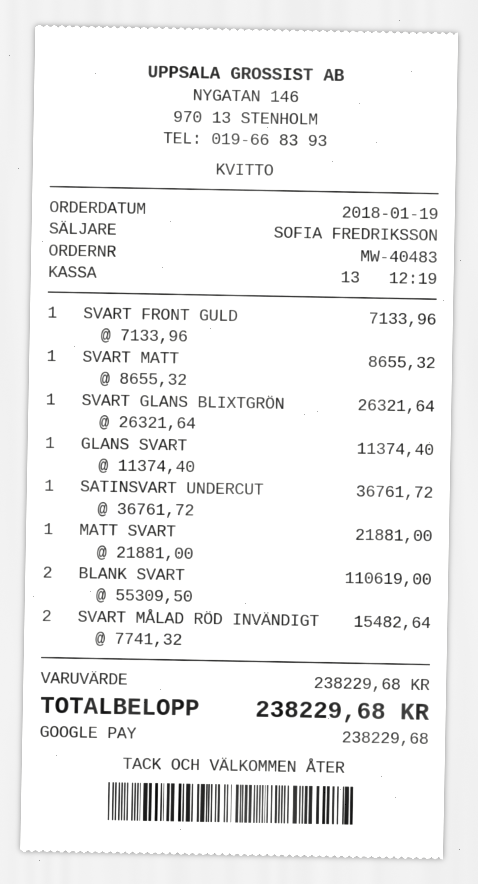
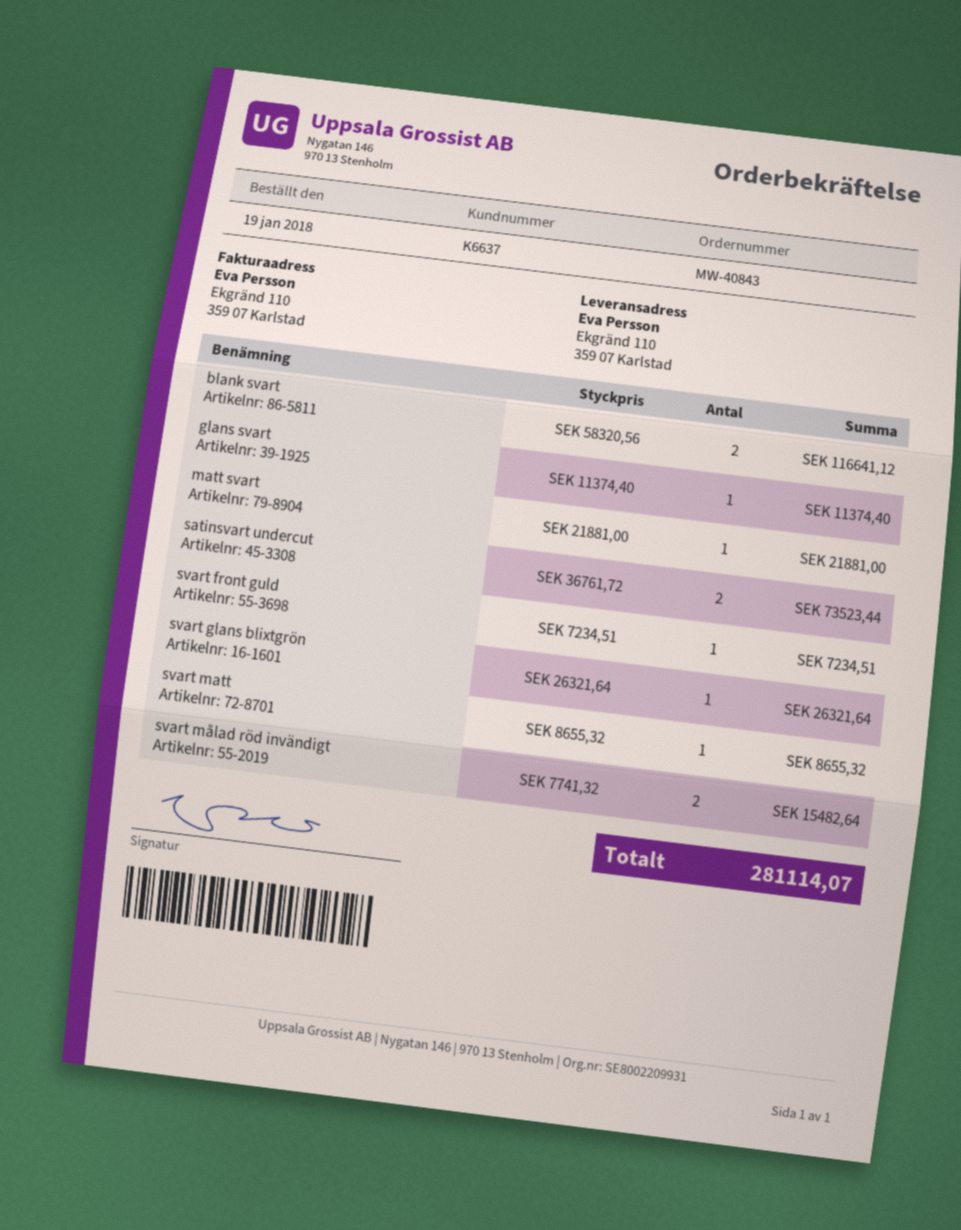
order number: MW-40483 -> MW-40843
SVART FRONT GULD: 1 x 7133.96 = 7133.96 -> 1 x 7234.51 = 7234.51
SATINSVART UNDERCUT: 1 x 36761.72 = 36761.72 -> 2 x 36761.72 = 73523.44
BLANK SVART: 2 x 55309.50 = 110619.00 -> 2 x 58320.56 = 116641.12
total: 238229.68 -> 281114.07

